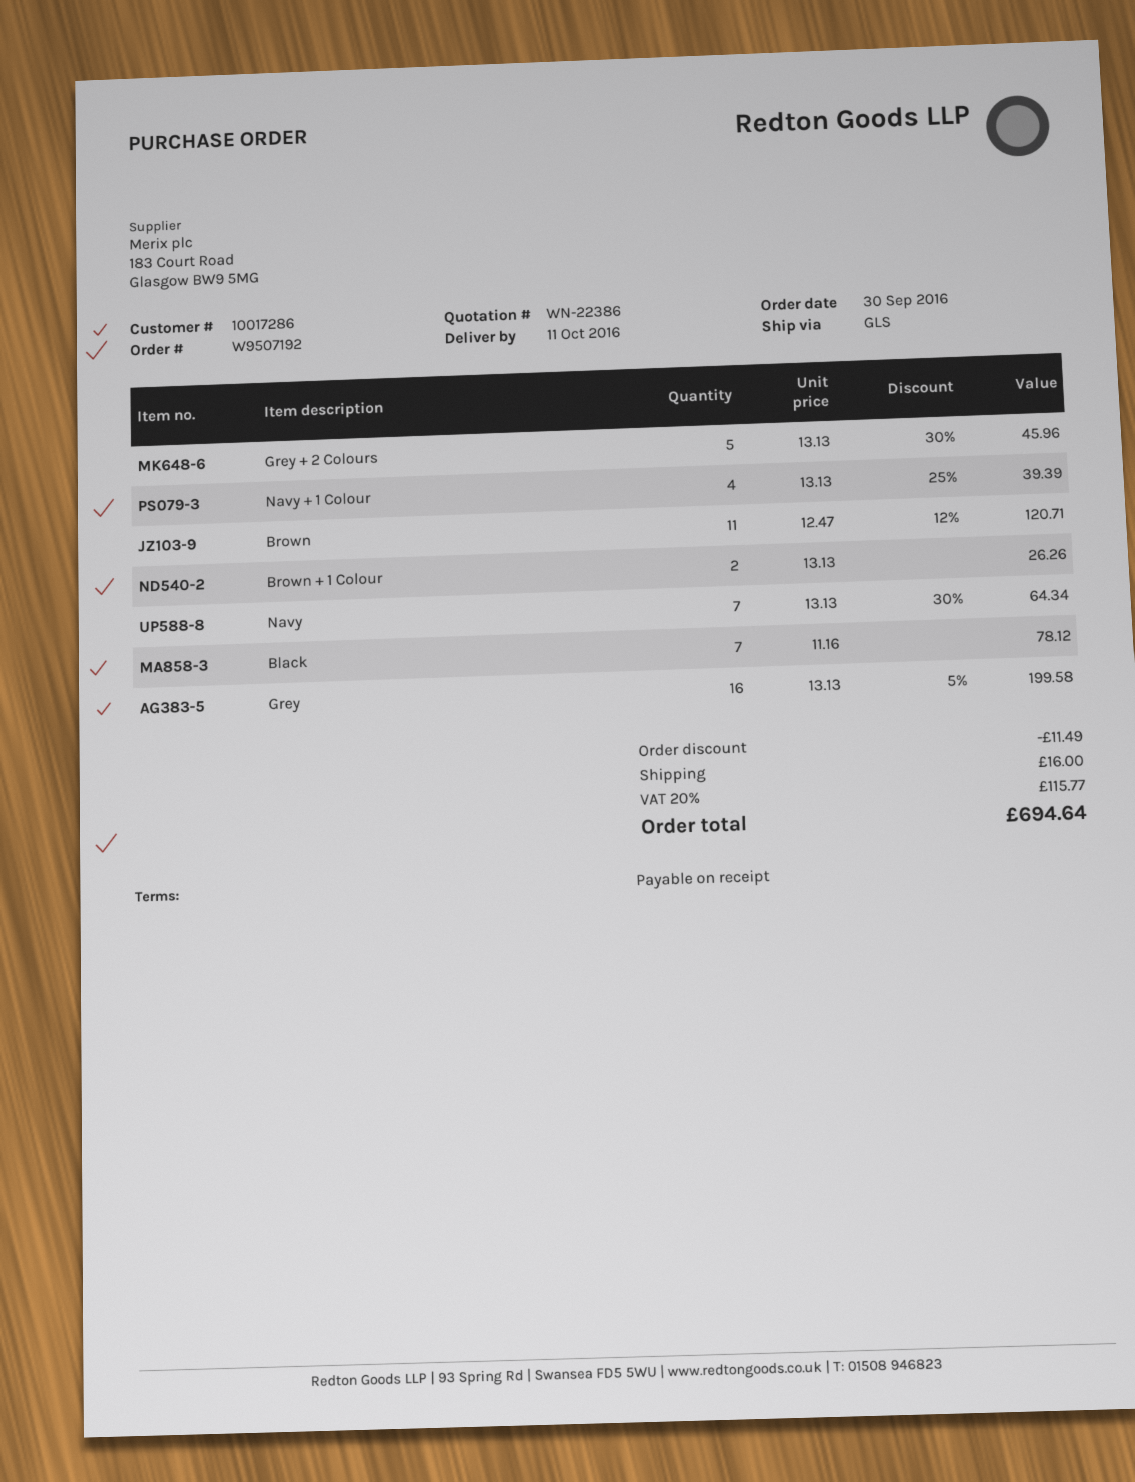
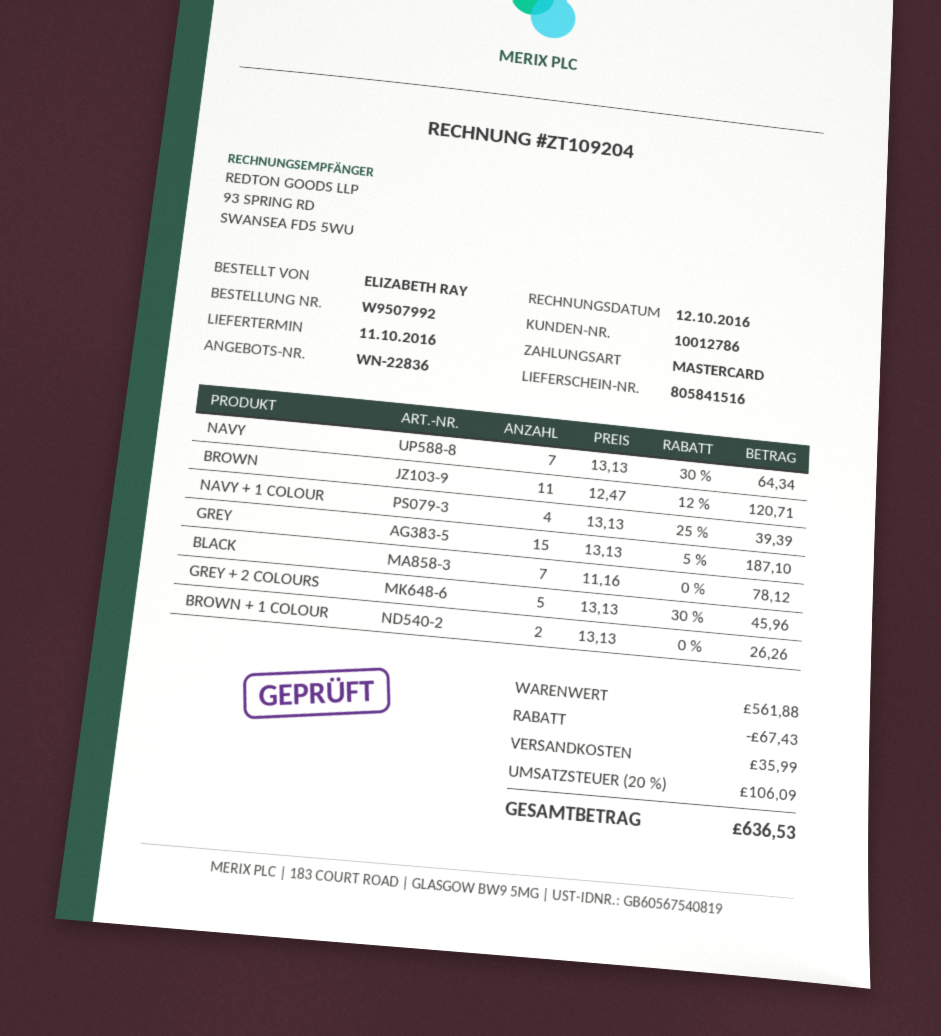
quote number: WN-22386 -> WN-22836
order number: W9507192 -> W9507992
customer number: 10017286 -> 10012786
Grey: 16 x 13.13 - 5% = 199.58 -> 15 x 13.13 - 5% = 187.10
discount: 11.49 -> 67.43
shipping: 16.00 -> 35.99
tax: 20% = 115.77 -> 20% = 106.09
total: 694.64 -> 636.53

